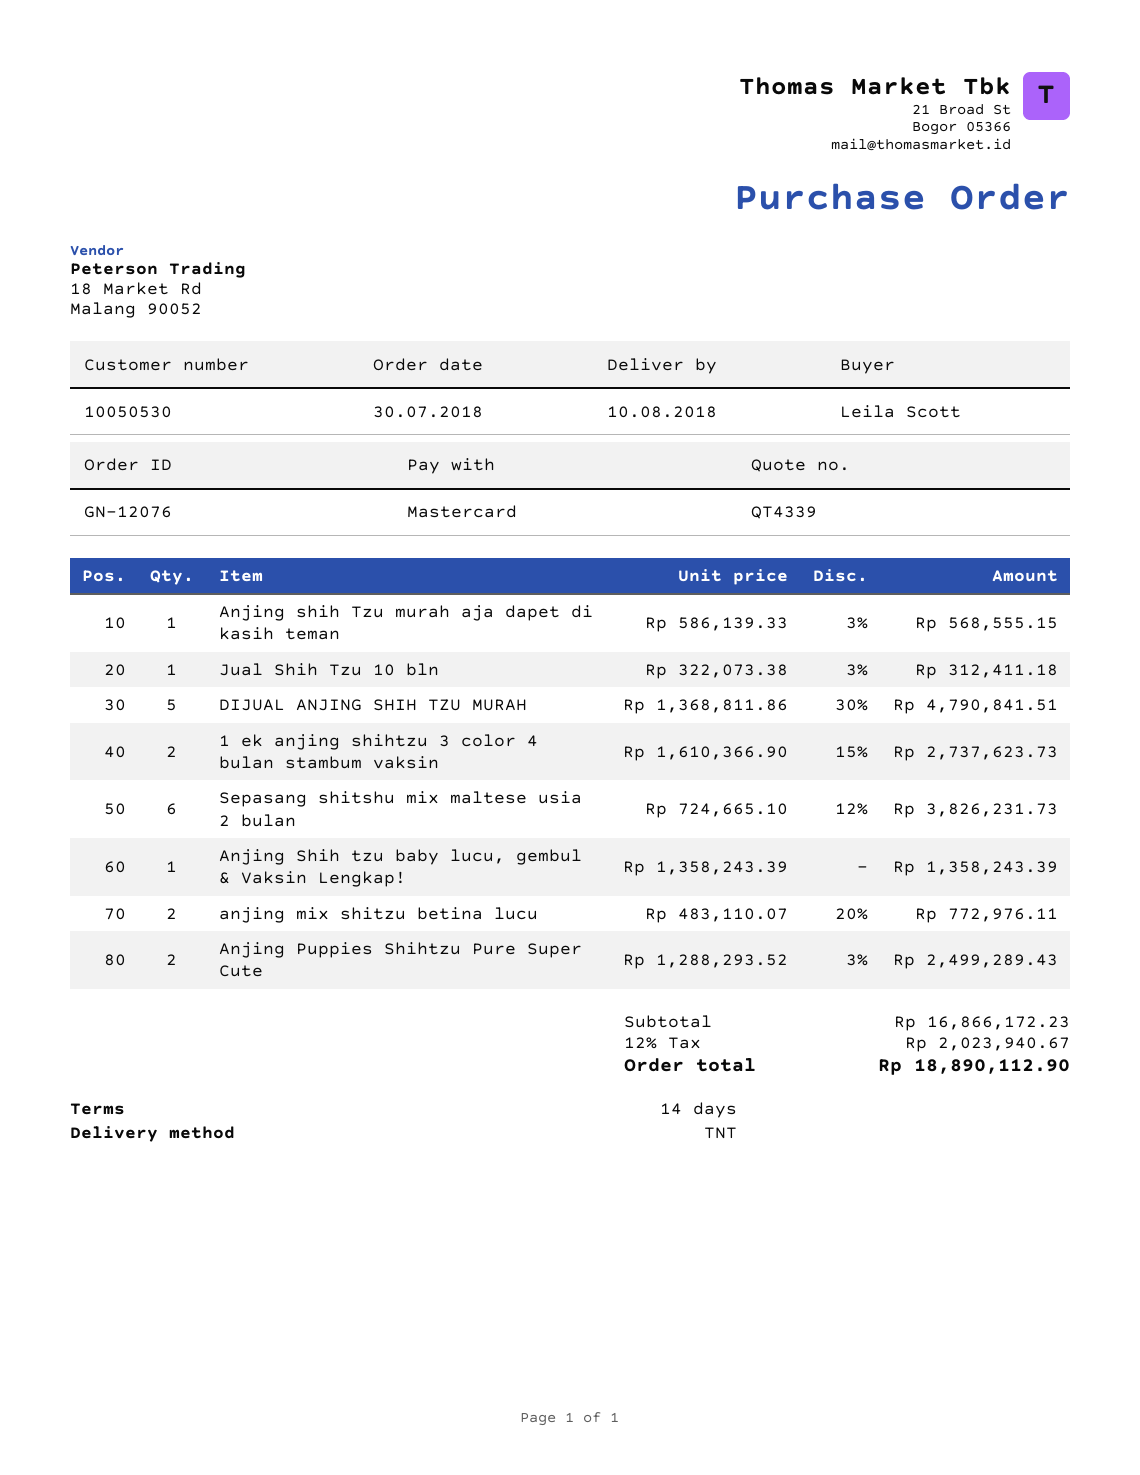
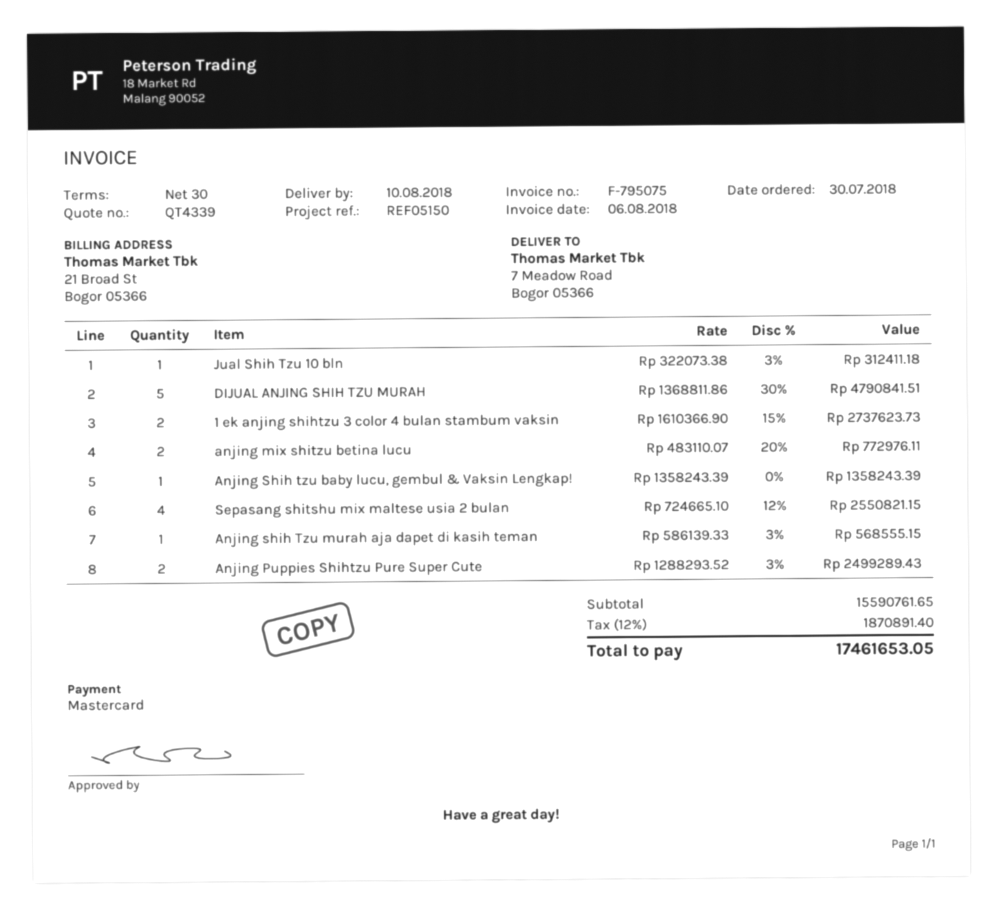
payment terms: 14 days -> 30 days
Sepasang shitshu mix maltese usia 2 bulan: 6 x 724665.10 - 12% = 3826231.73 -> 4 x 724665.10 - 12% = 2550821.15
subtotal: 16866172.23 -> 15590761.65
tax: 12% = 2023940.67 -> 12% = 1870891.40
total: 18890112.90 -> 17461653.05

